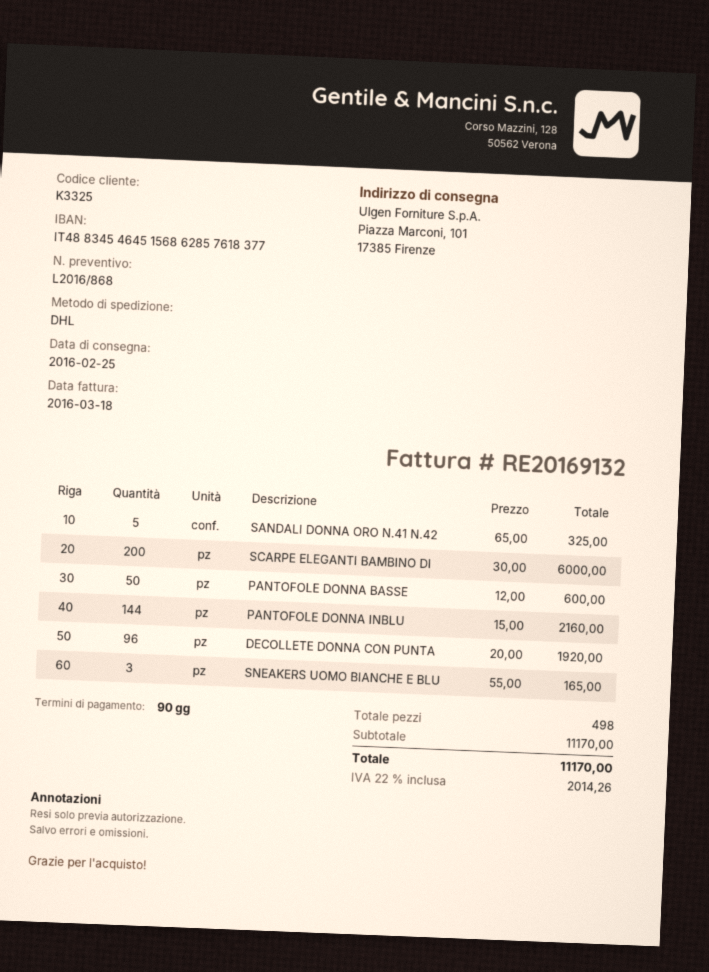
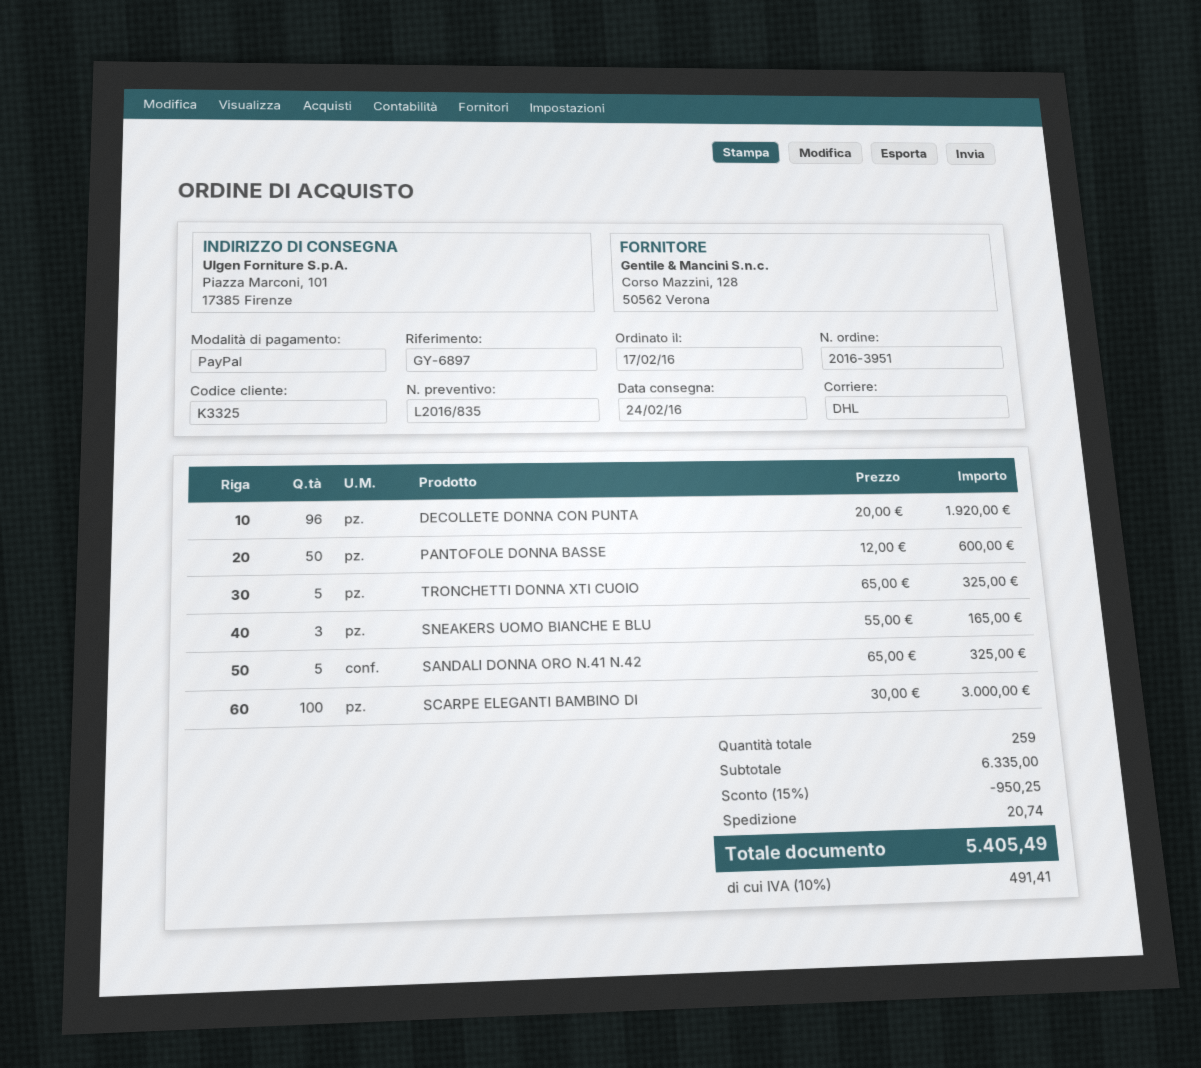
quote number: L2016/868 -> L2016/835
delivery date: 2016-02-25 -> 2016-02-24
SCARPE ELEGANTI BAMBINO DI: 200 x 30.00 = 6000.00 -> 100 x 30.00 = 3000.00
PANTOFOLE DONNA INBLU: 144 x 15.00 = 2160.00 -> none
TRONCHETTI DONNA XTI CUOIO: none -> 5 x 65.00 = 325.00
total quantity: 498 -> 259
subtotal: 11170.00 -> 6335.00
discount: none -> 15% = 950.25
shipping: none -> 20.74
tax: 22% = 2014.26 -> 10% = 491.41
total: 11170.00 -> 5405.49

